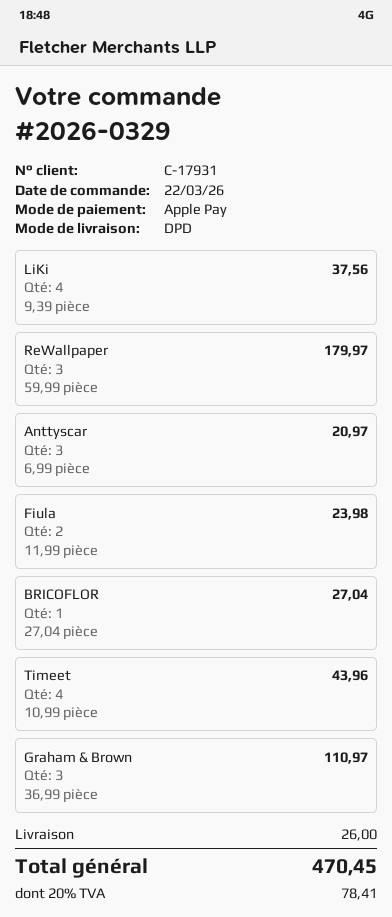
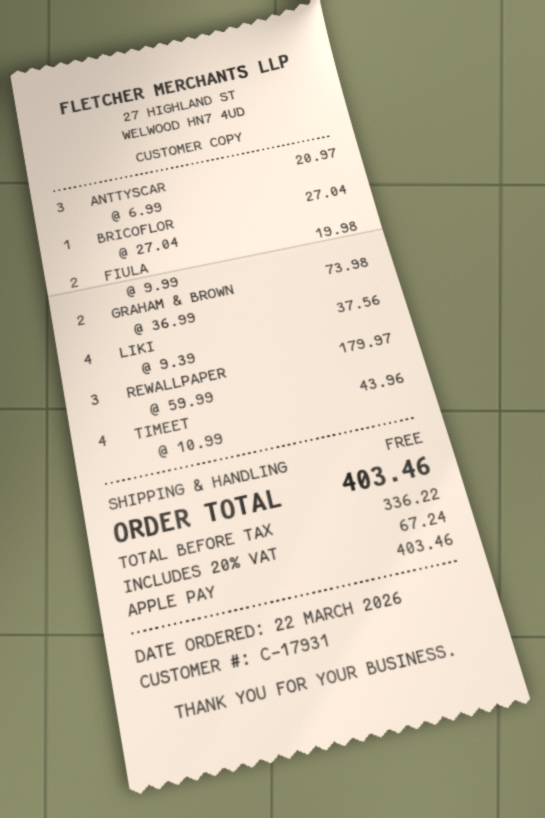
Fiula: 2 x 11.99 = 23.98 -> 2 x 9.99 = 19.98
Graham & Brown: 3 x 36.99 = 110.97 -> 2 x 36.99 = 73.98
shipping: 26.00 -> 0.00
tax: 20% = 78.41 -> 20% = 67.24
total: 470.45 -> 403.46

